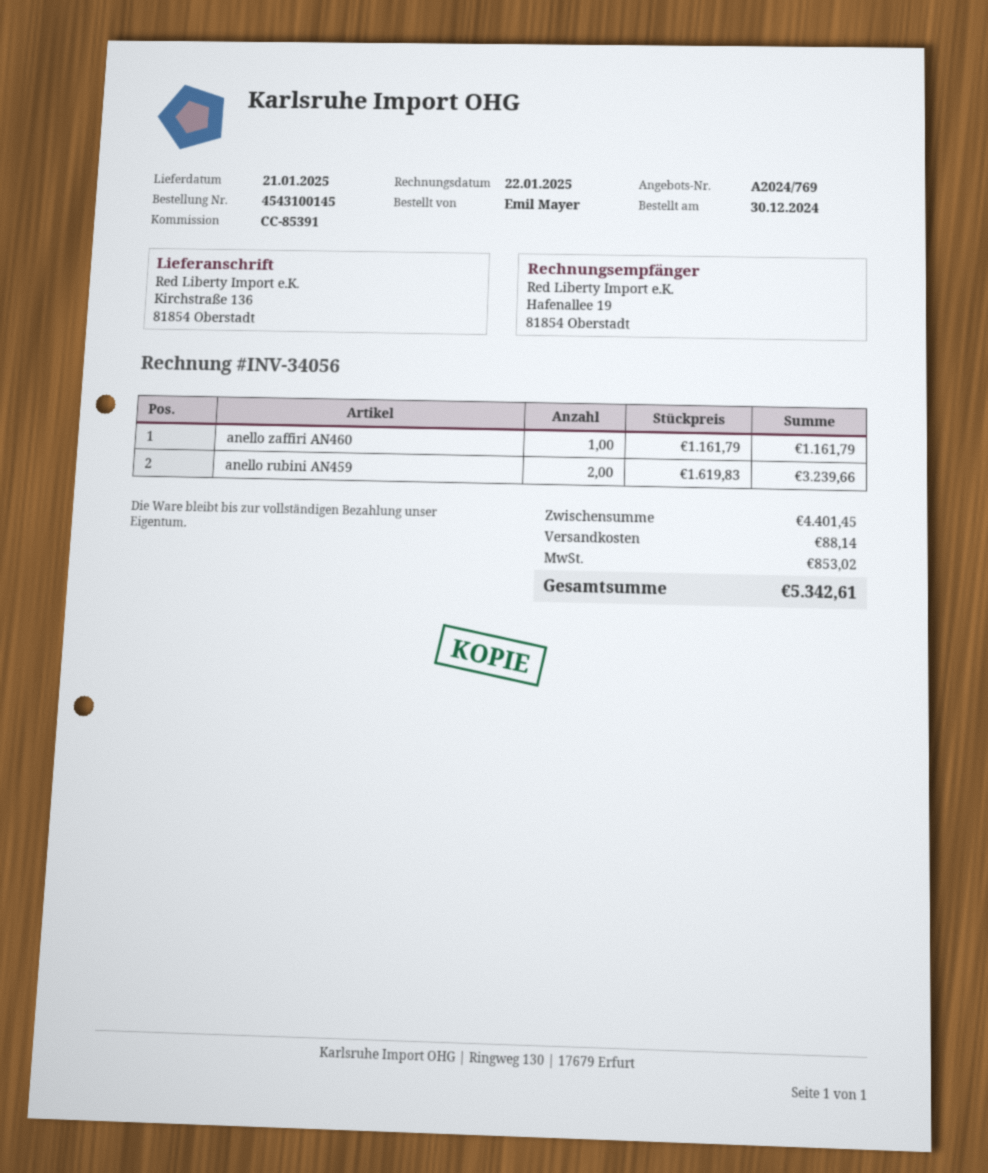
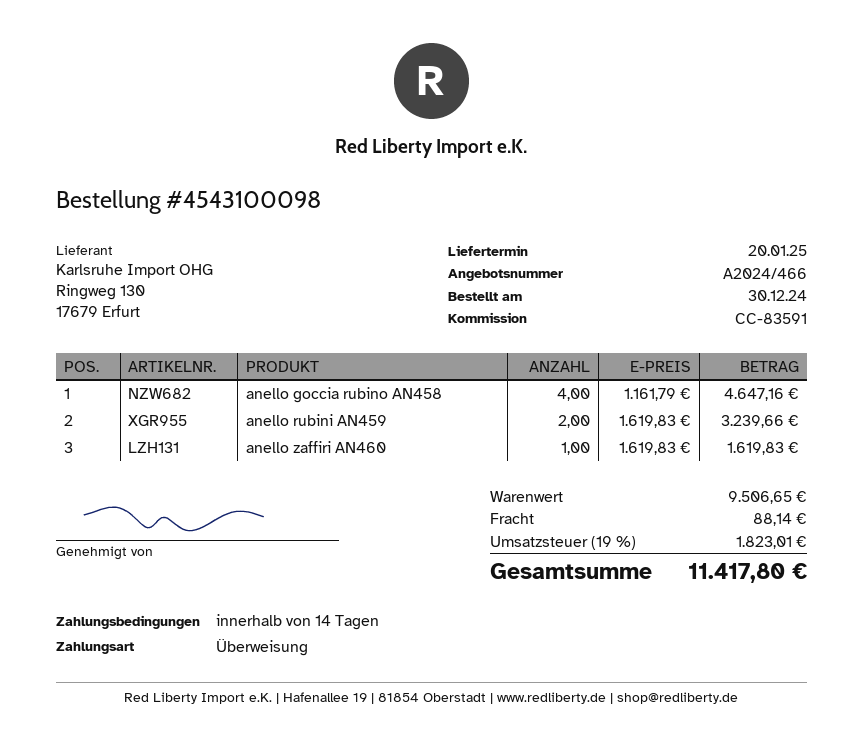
quote number: A2024/769 -> A2024/466
order number: 4543100145 -> 4543100098
delivery date: 2025-01-21 -> 2025-01-20
reference: CC-85391 -> CC-83591
anello zaffiri AN460: 1 x 1161.79 = 1161.79 -> 1 x 1619.83 = 1619.83
anello goccia rubino AN458: none -> 4 x 1161.79 = 4647.16
subtotal: 4401.45 -> 9506.65
tax: 853.02 -> 1823.01
total: 5342.61 -> 11417.80

